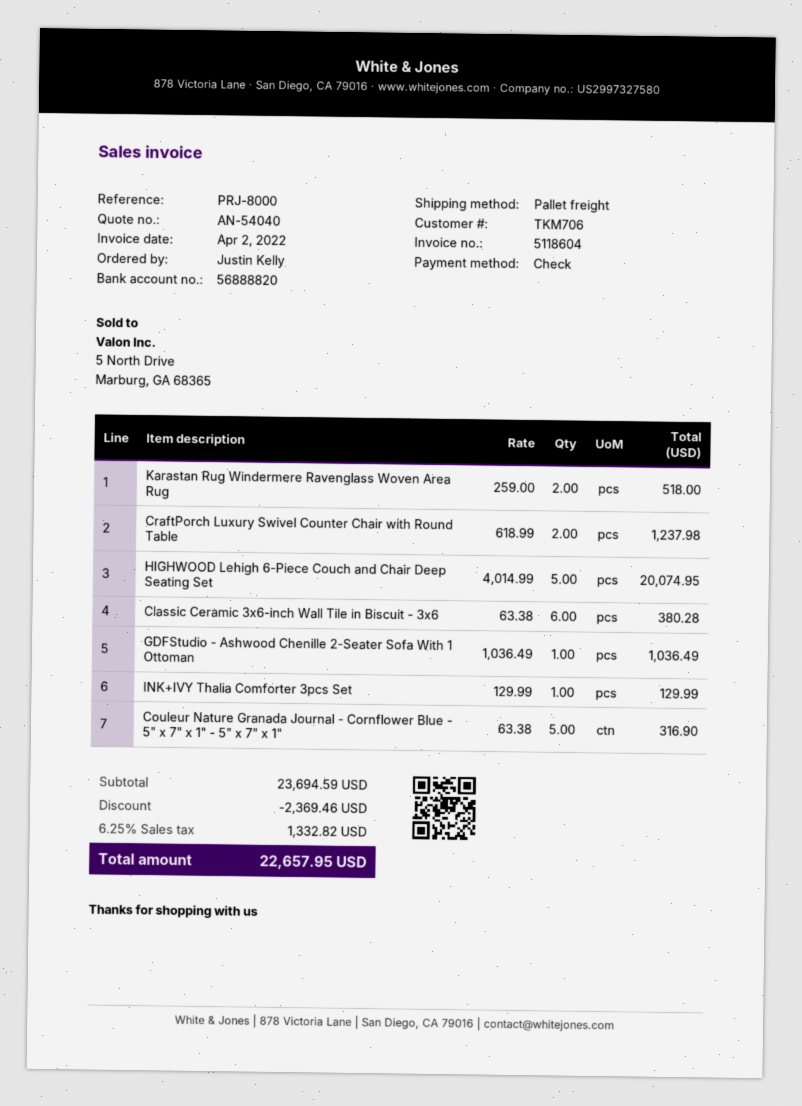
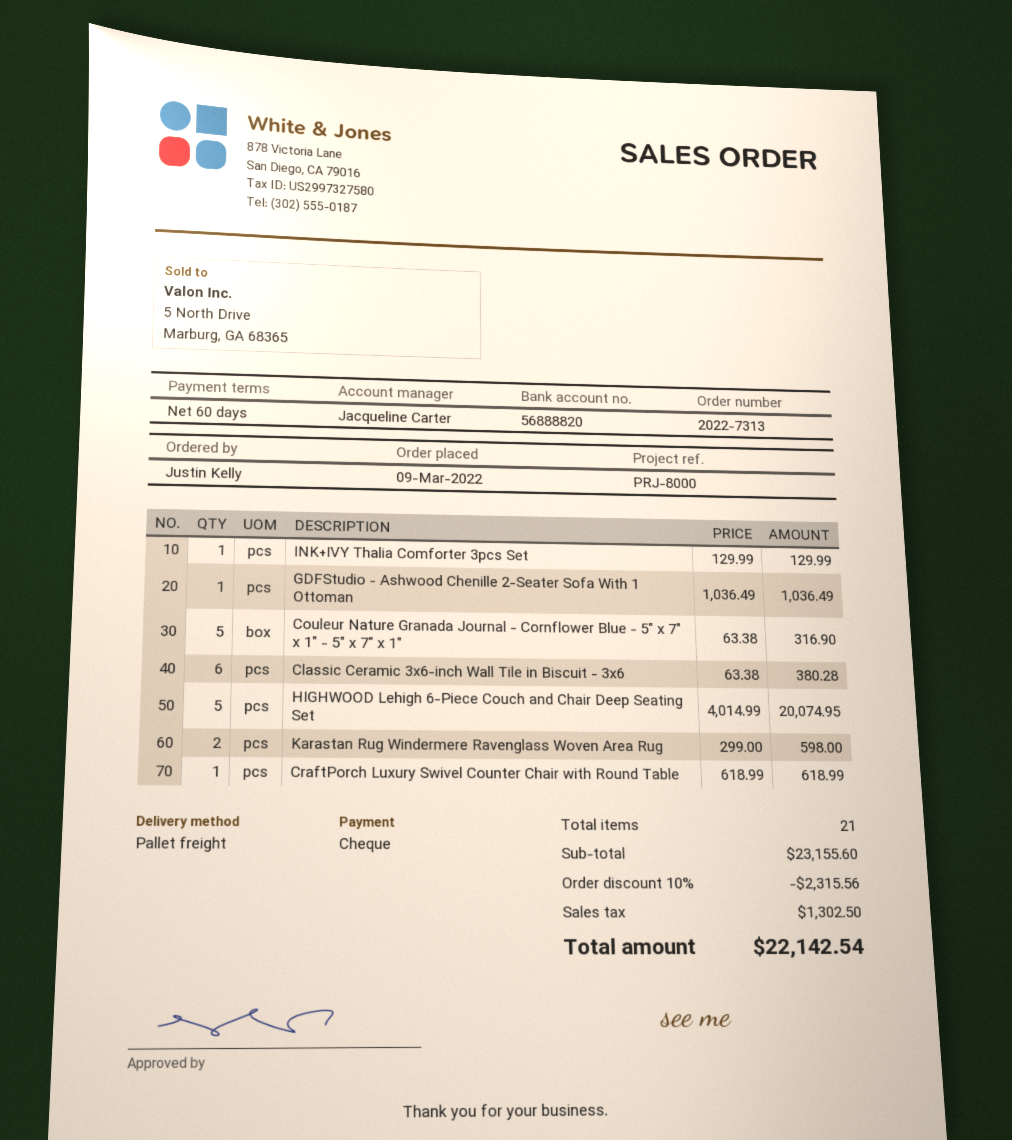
Karastan Rug Windermere Ravenglass Woven Area Rug: 2 x 259.00 = 518.00 -> 2 x 299.00 = 598.00
CraftPorch Luxury Swivel Counter Chair with Round Table: 2 x 618.99 = 1237.98 -> 1 x 618.99 = 618.99
subtotal: 23694.59 -> 23155.60
discount: 2369.46 -> 2315.56
tax: 1332.82 -> 1302.50
total: 22657.95 -> 22142.54

